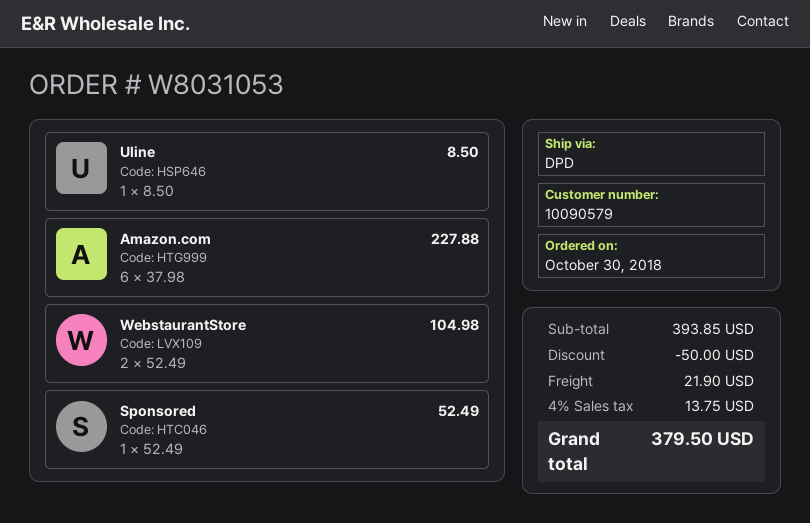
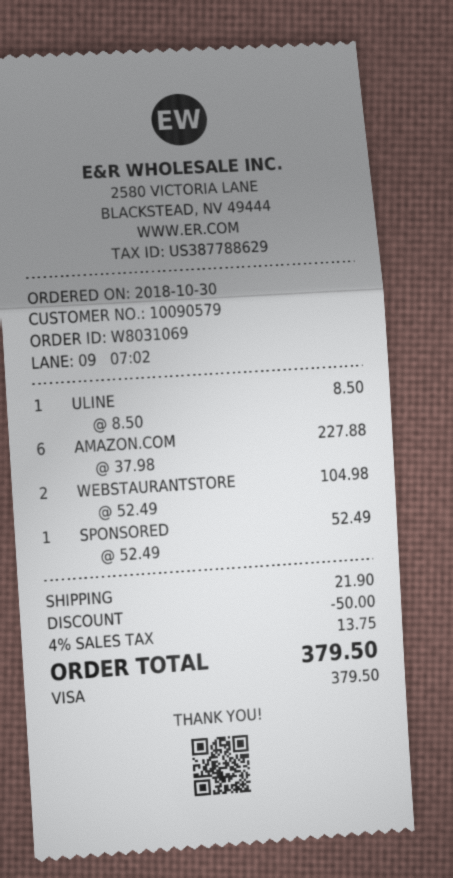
order number: W8031053 -> W8031069

